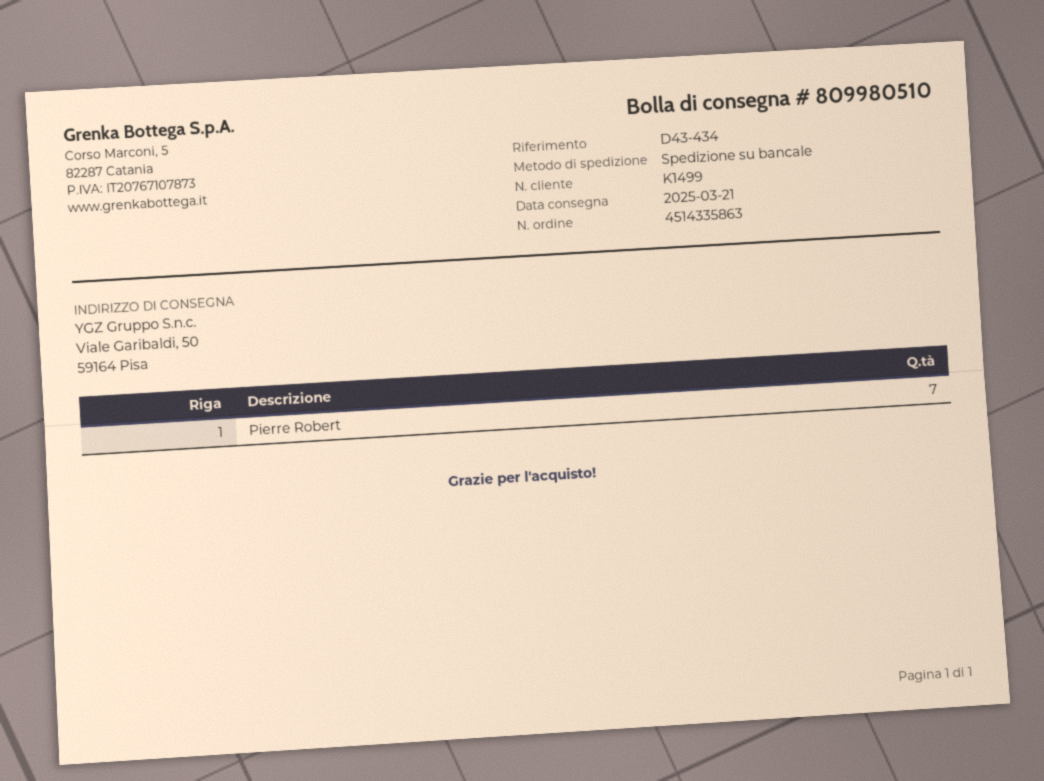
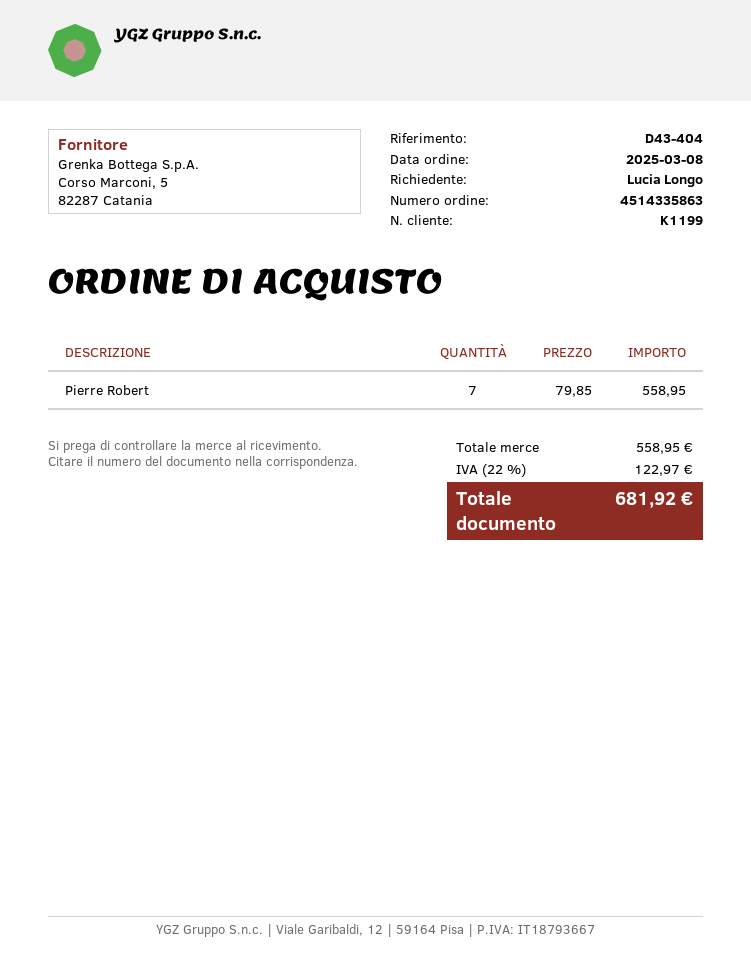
customer number: K1499 -> K1199
reference: D43-434 -> D43-404

